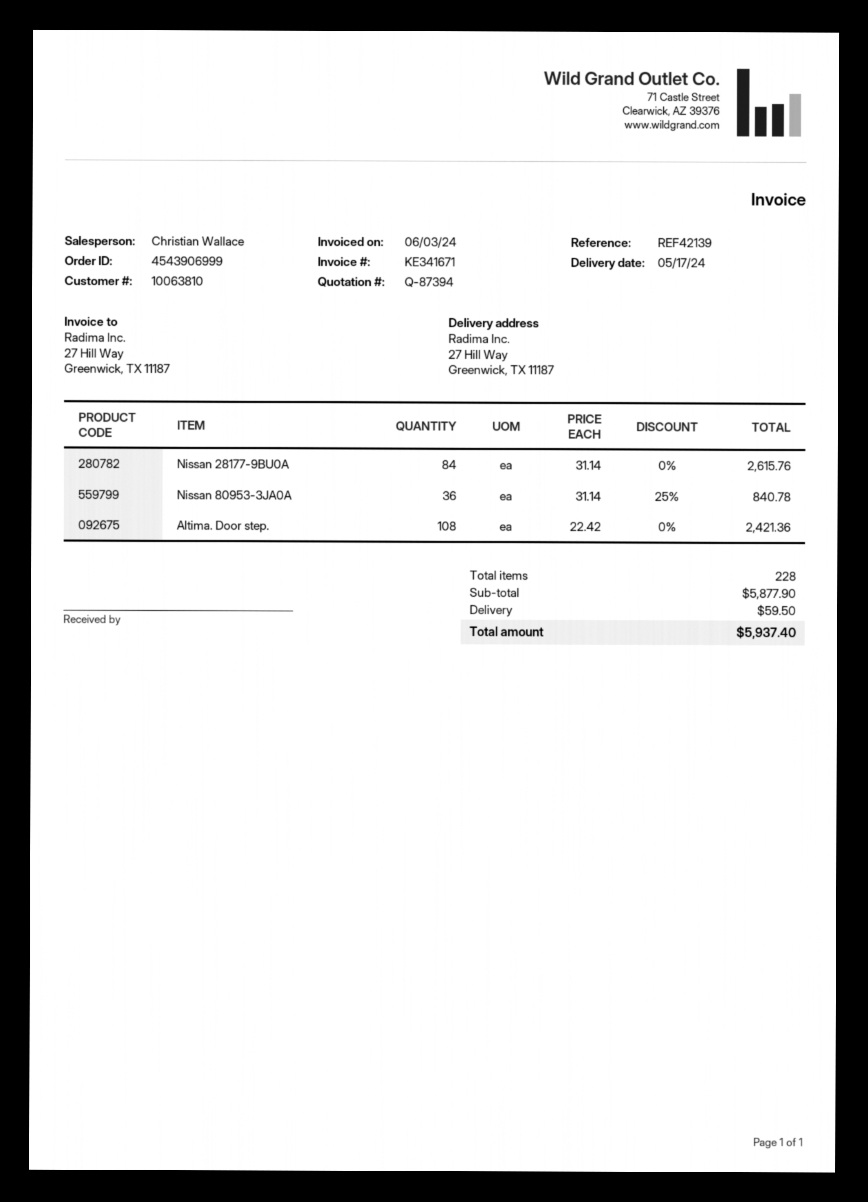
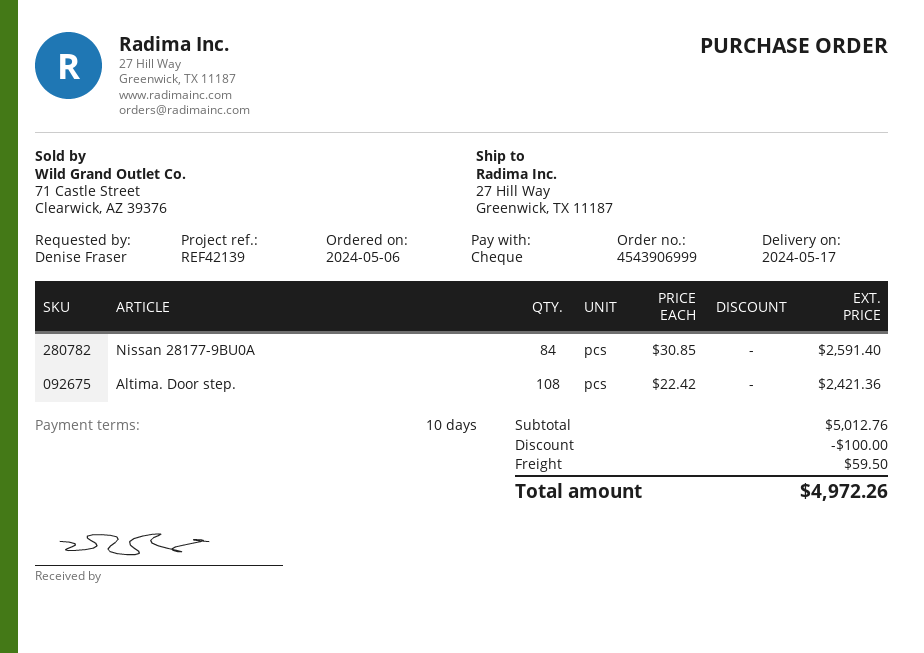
Nissan 28177-9BU0A: 84 x 31.14 = 2615.76 -> 84 x 30.85 = 2591.40
Nissan 80953-3JA0A: 36 x 31.14 - 25% = 840.78 -> none
subtotal: 5877.90 -> 5012.76
discount: none -> 100.00
total: 5937.40 -> 4972.26

